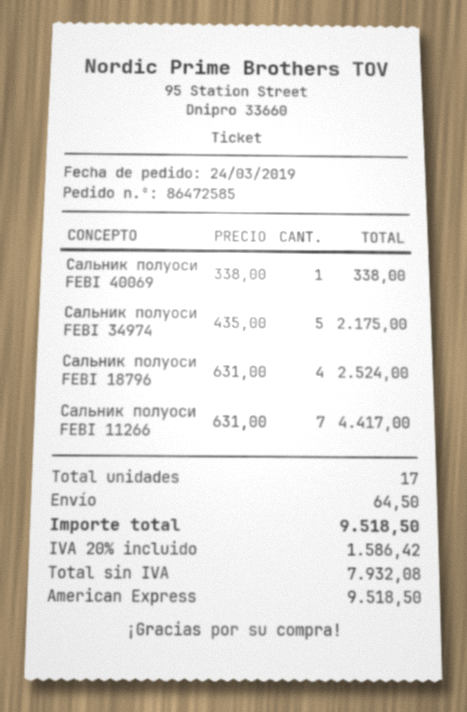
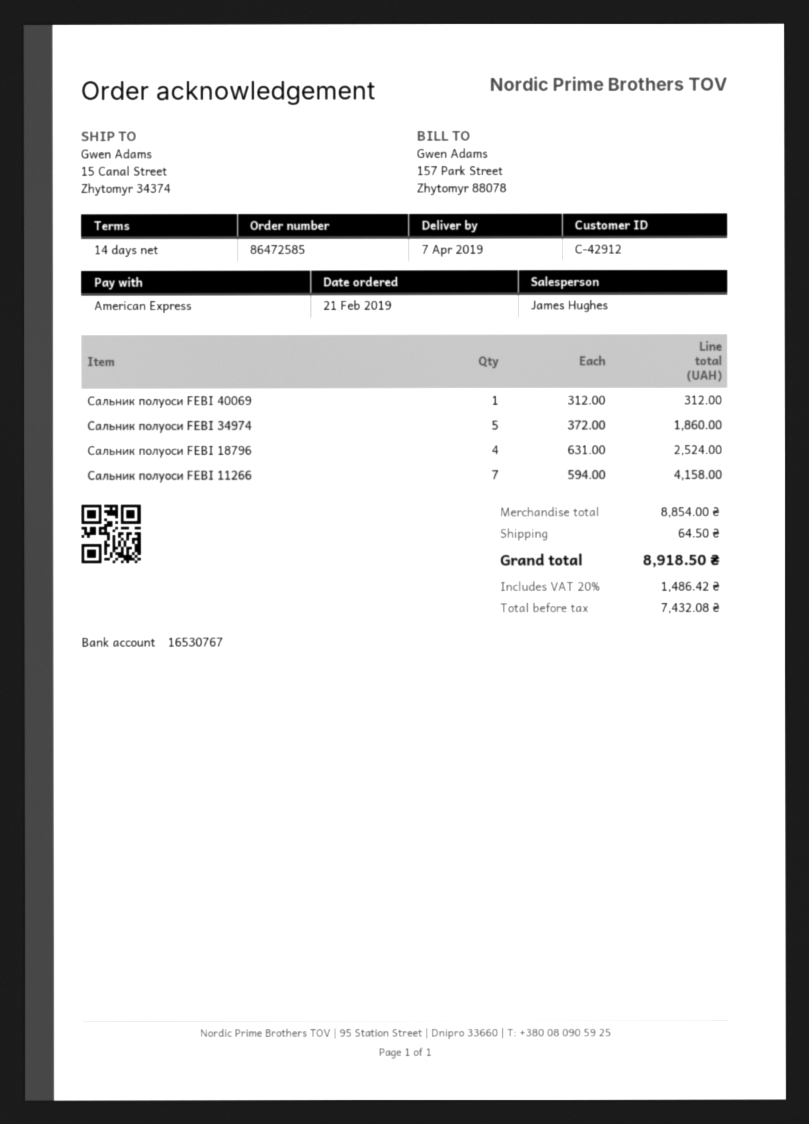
order date: 2019-03-24 -> 2019-02-21
Сальник полуоси FEBI 40069: 1 x 338.00 = 338.00 -> 1 x 312.00 = 312.00
Сальник полуоси FEBI 34974: 5 x 435.00 = 2175.00 -> 5 x 372.00 = 1860.00
Сальник полуоси FEBI 11266: 7 x 631.00 = 4417.00 -> 7 x 594.00 = 4158.00
net: 7932.08 -> 7432.08
tax: 20% = 1586.42 -> 20% = 1486.42
total: 9518.50 -> 8918.50

